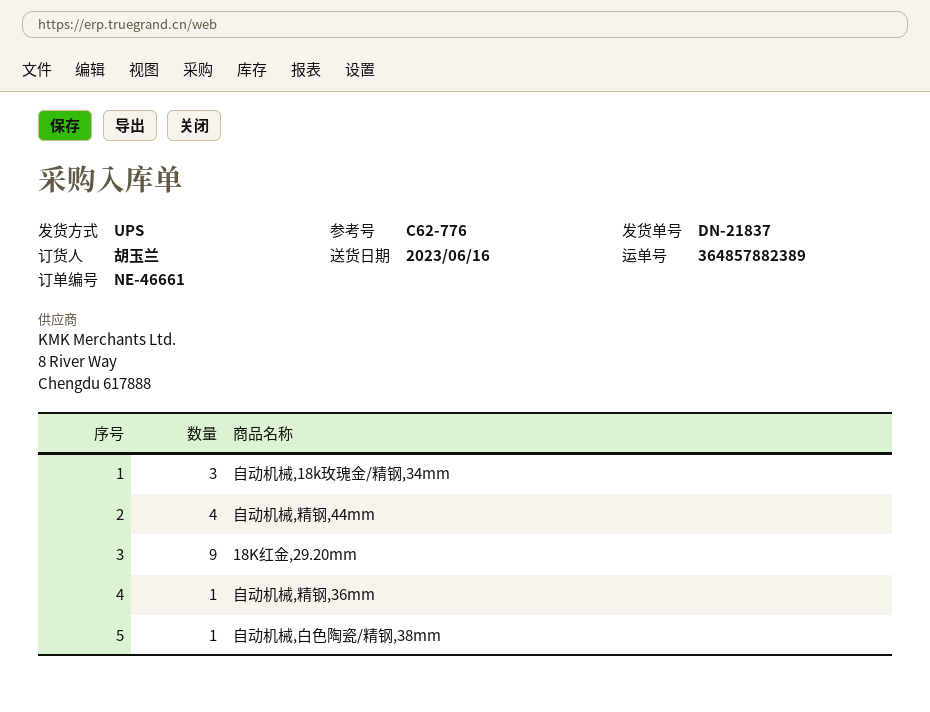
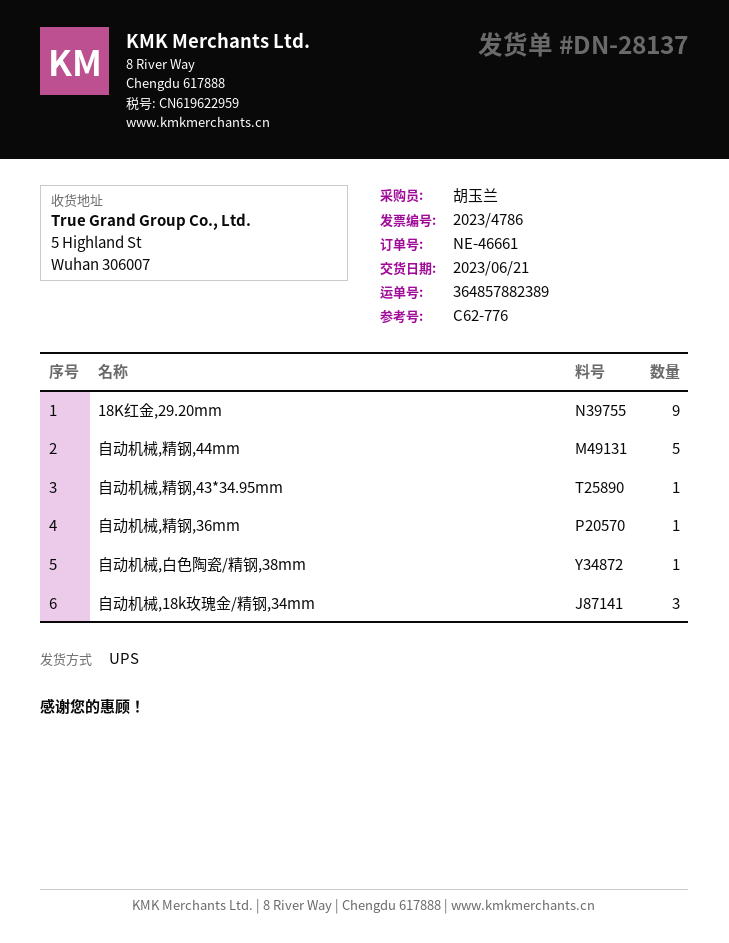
delivery note number: DN-21837 -> DN-28137
delivery date: 2023-06-16 -> 2023-06-21
自动机械,精钢,44mm: 4 -> 5
自动机械,精钢,43*34.95mm: none -> 1

